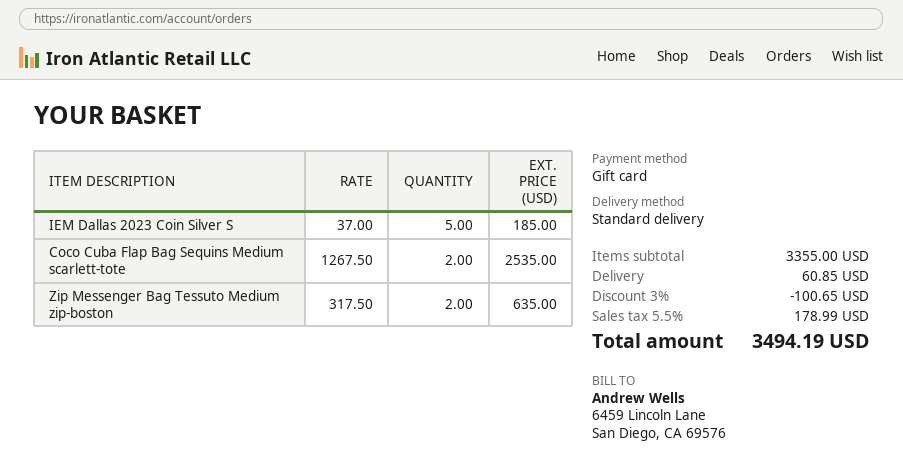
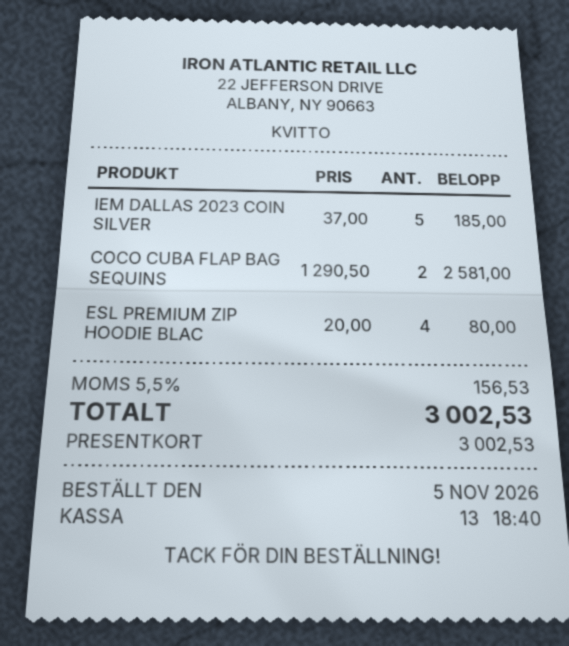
Coco Cuba Flap Bag Sequins Medium scarlett-tote: 2 x 1267.50 = 2535.00 -> 2 x 1290.50 = 2581.00
Zip Messenger Bag Tessuto Medium zip-boston: 2 x 317.50 = 635.00 -> none
ESL PREMIUM ZIP HOODIE BLAC: none -> 4 x 20.00 = 80.00
discount: 3% = 100.65 -> none
shipping: 60.85 -> none
tax: 5.5% = 178.99 -> 5.5% = 156.53
total: 3494.19 -> 3002.53

